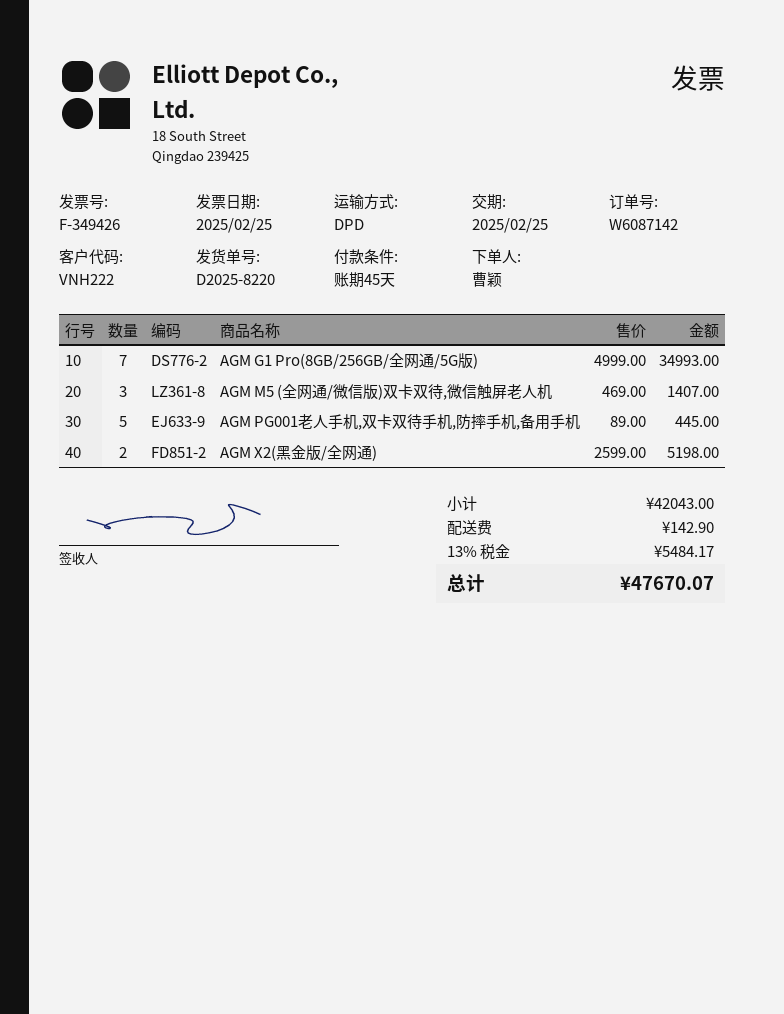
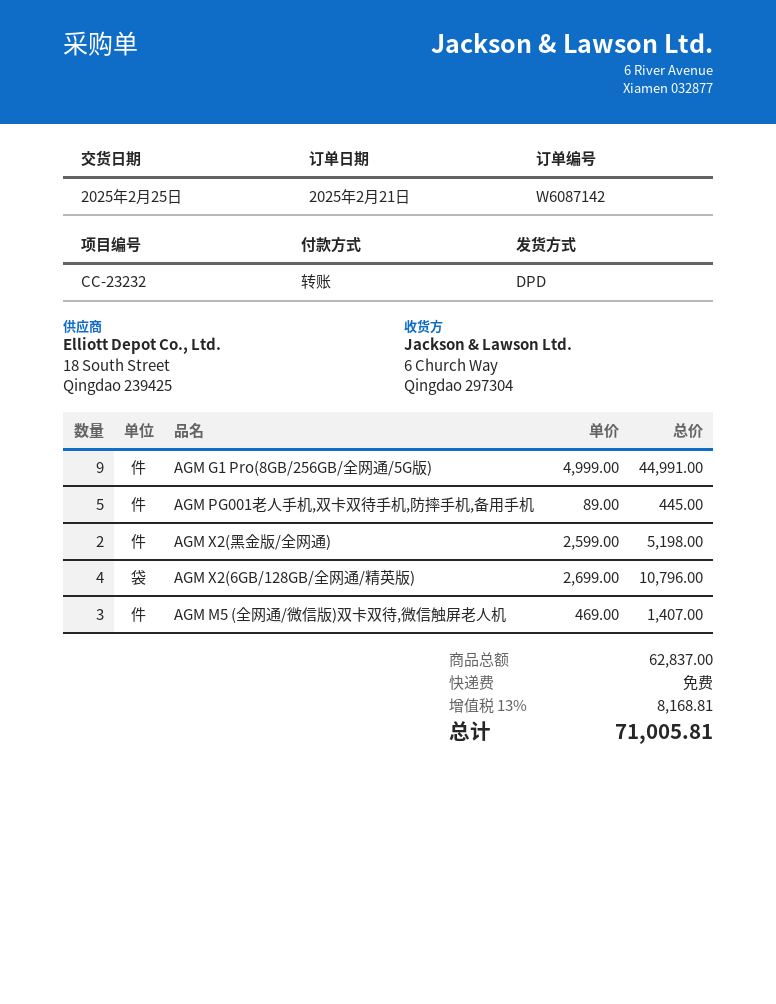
AGM G1 Pro(8GB/256GB/全网通/5G版): 7 x 4999.00 = 34993.00 -> 9 x 4999.00 = 44991.00
AGM X2(6GB/128GB/全网通/精英版): none -> 4 x 2699.00 = 10796.00
subtotal: 42043.00 -> 62837.00
shipping: 142.90 -> 0.00
tax: 13% = 5484.17 -> 13% = 8168.81
total: 47670.07 -> 71005.81

